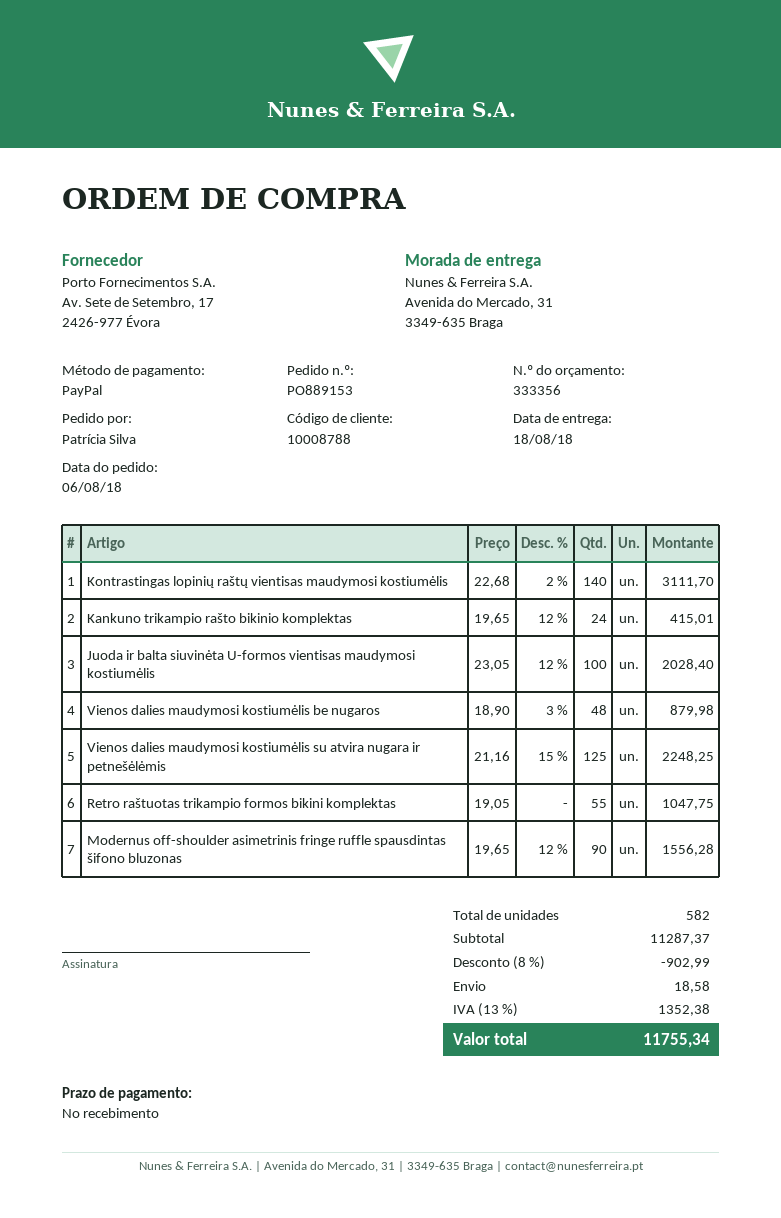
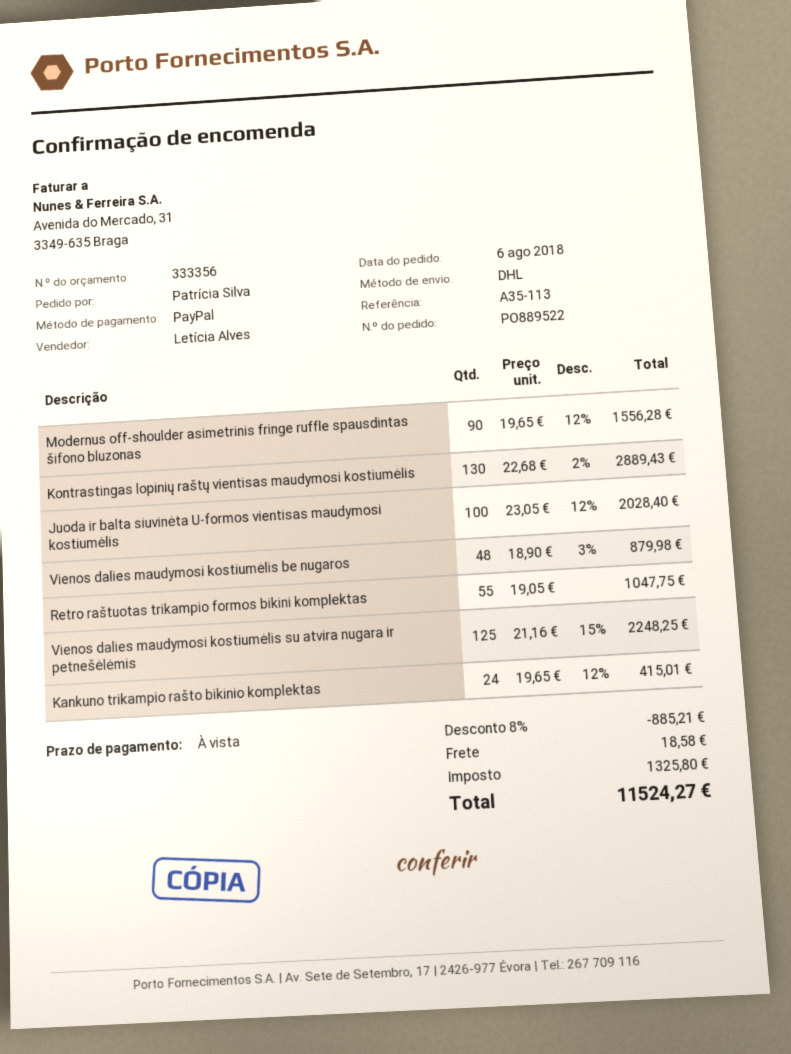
order number: PO889153 -> PO889522
Kontrastingas lopinių raštų vientisas maudymosi kostiumėlis: 140 x 22.68 - 2% = 3111.70 -> 130 x 22.68 - 2% = 2889.43
discount: 8% = 902.99 -> 8% = 885.21
tax: 1352.38 -> 1325.80
total: 11755.34 -> 11524.27

